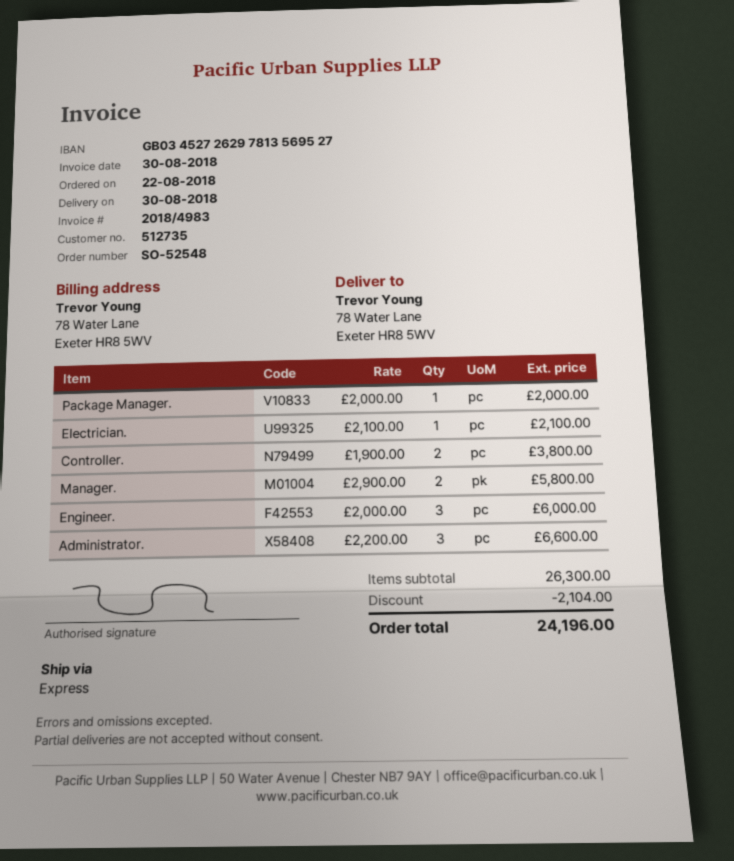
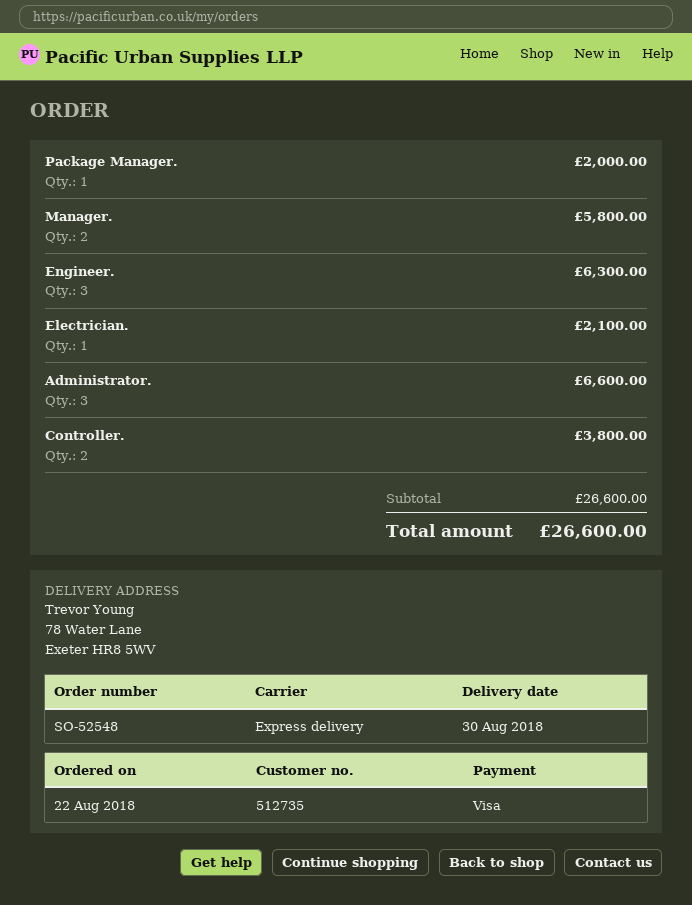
Engineer.: 3 for 6000.00 -> 3 for 6300.00
subtotal: 26300.00 -> 26600.00
discount: 2104.00 -> none
total: 24196.00 -> 26600.00

